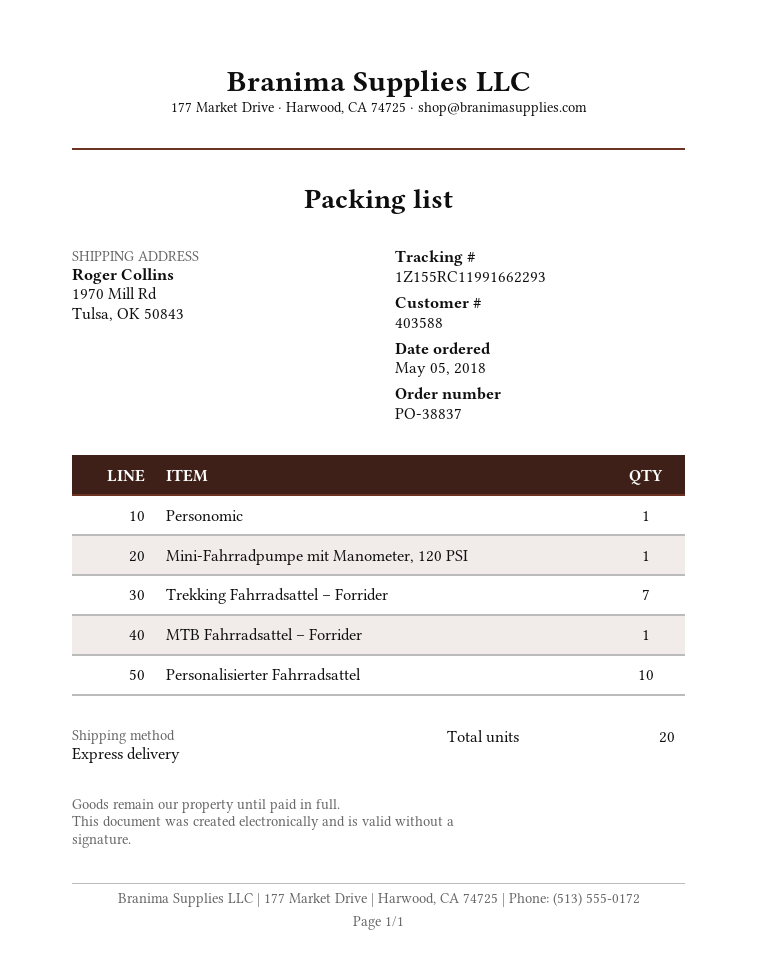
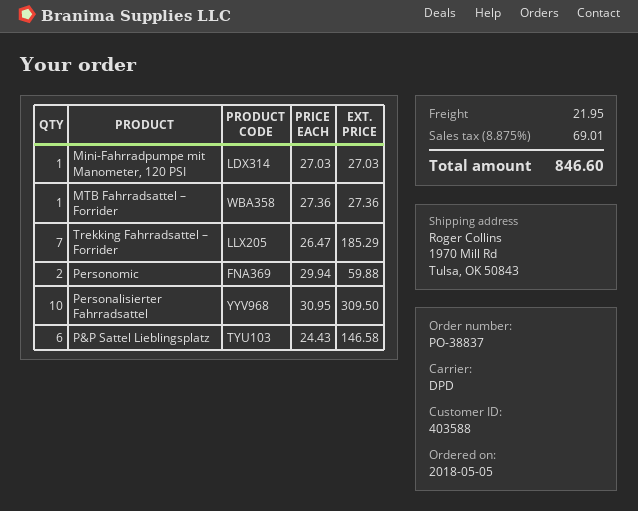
shipping method: express -> DPD
Personomic: 1 -> 2
P&P Sattel Lieblingsplatz: none -> 6

